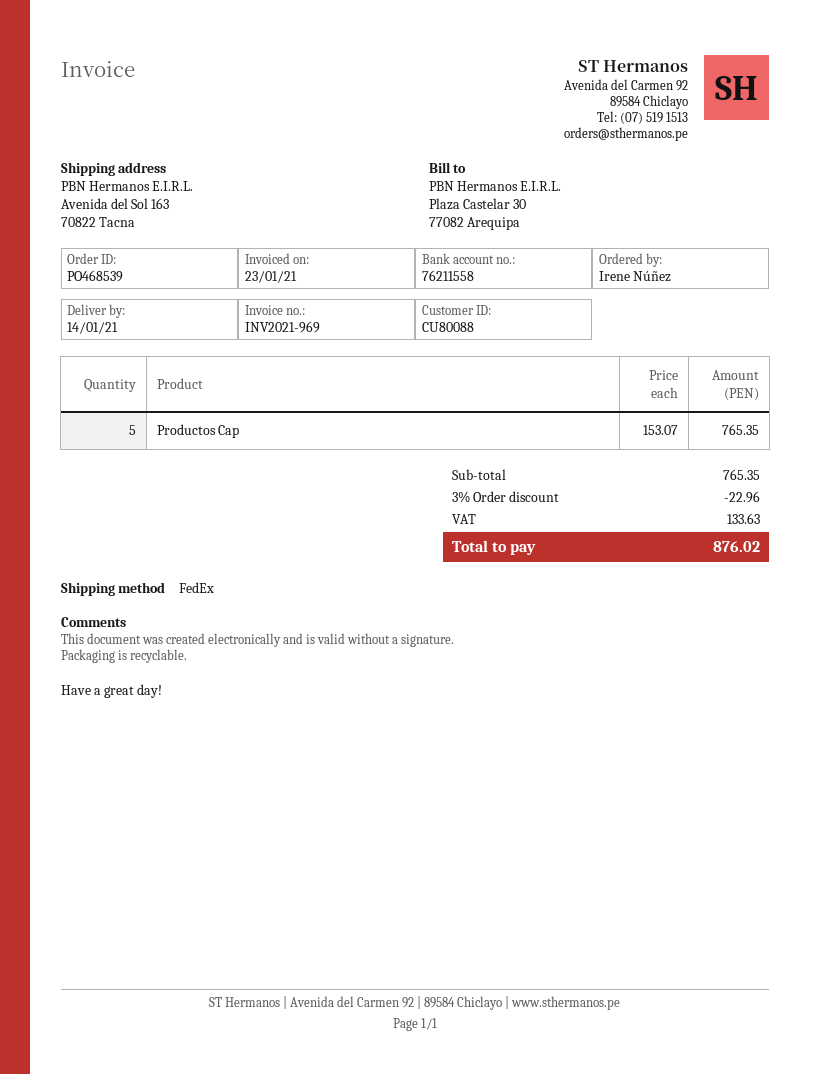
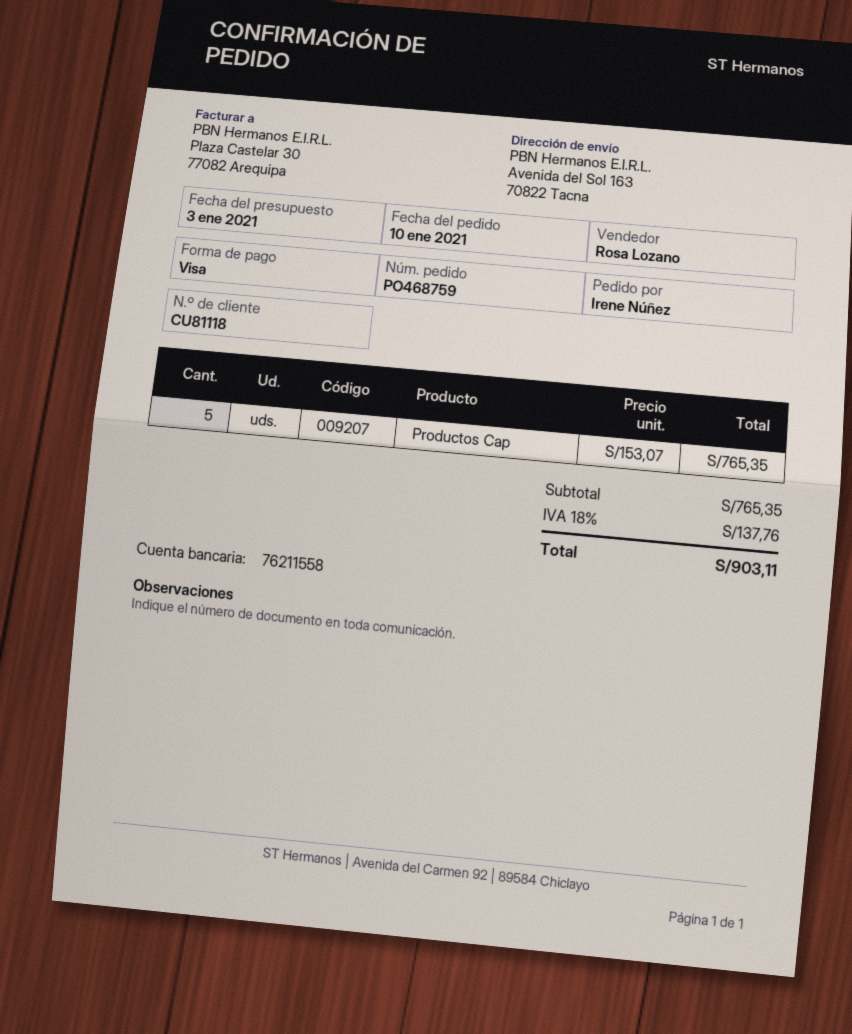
order number: PO468539 -> PO468759
customer number: CU80088 -> CU81118
discount: 3% = 22.96 -> none
tax: 133.63 -> 137.76
total: 876.02 -> 903.11

